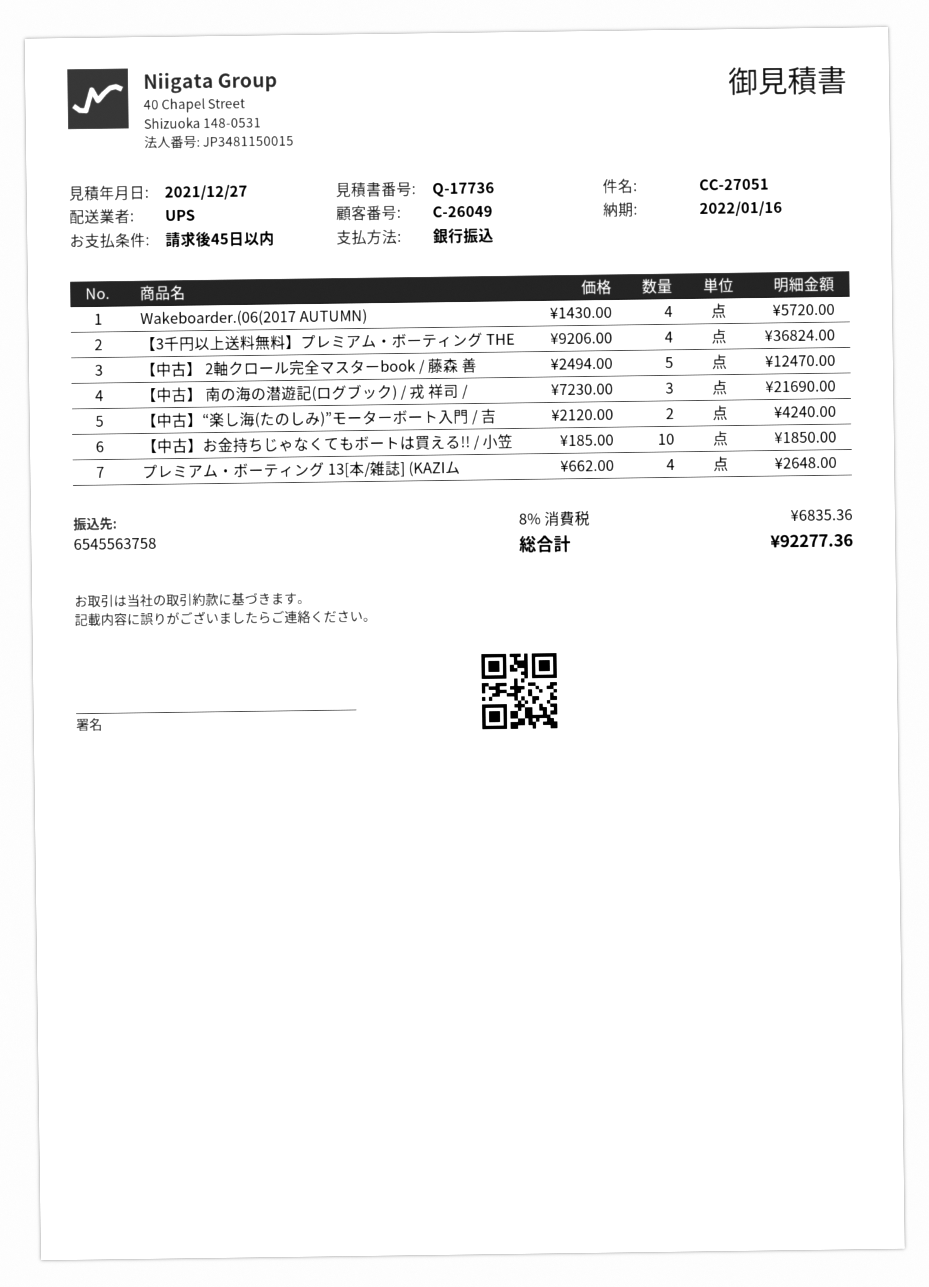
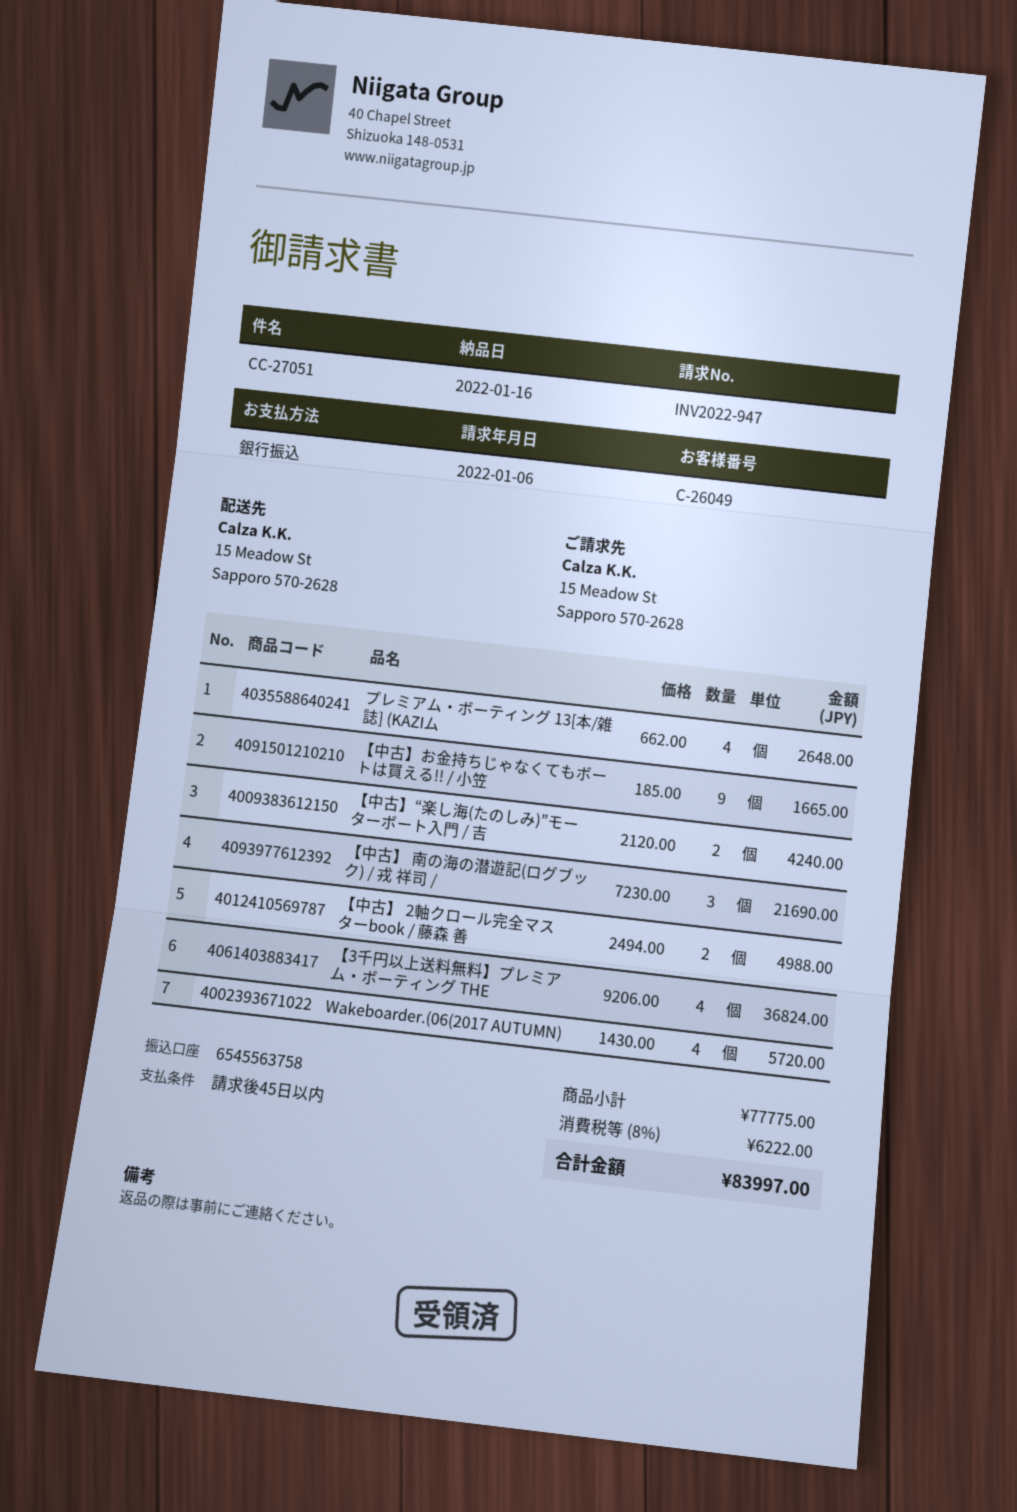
【中古】 2軸クロール完全マスターbook / 藤森 善: 5 x 2494.00 = 12470.00 -> 2 x 2494.00 = 4988.00
【中古】お金持ちじゃなくてもボートは買える!! / 小笠: 10 x 185.00 = 1850.00 -> 9 x 185.00 = 1665.00
tax: 8% = 6835.36 -> 8% = 6222.00
total: 92277.36 -> 83997.00

